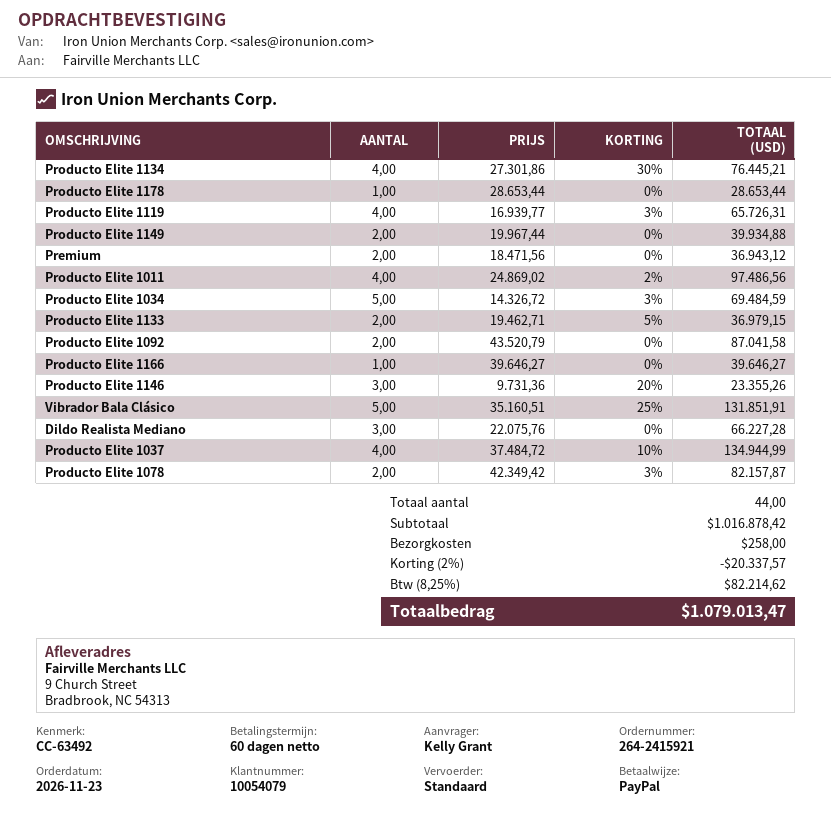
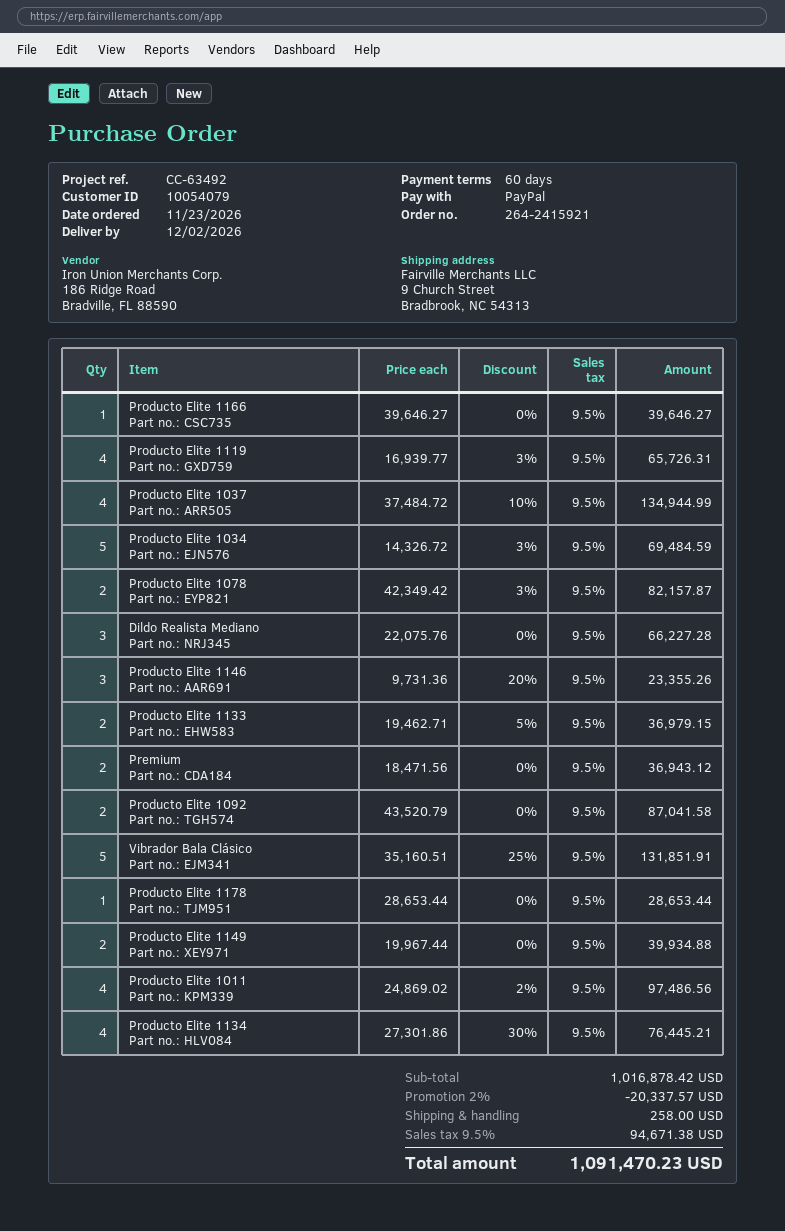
tax: 8.25% = 82214.62 -> 9.5% = 94671.38
total: 1079013.47 -> 1091470.23

